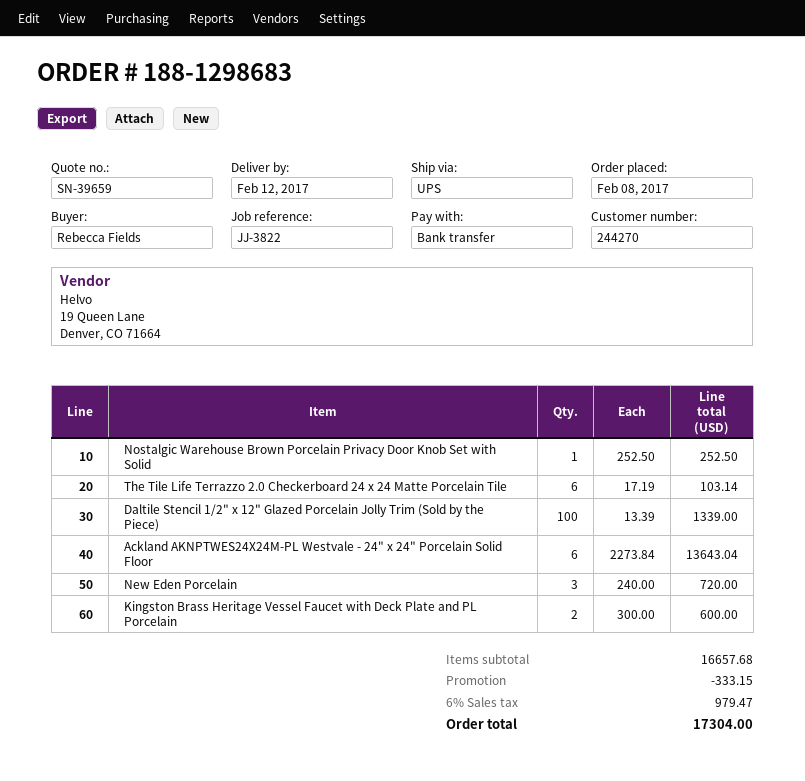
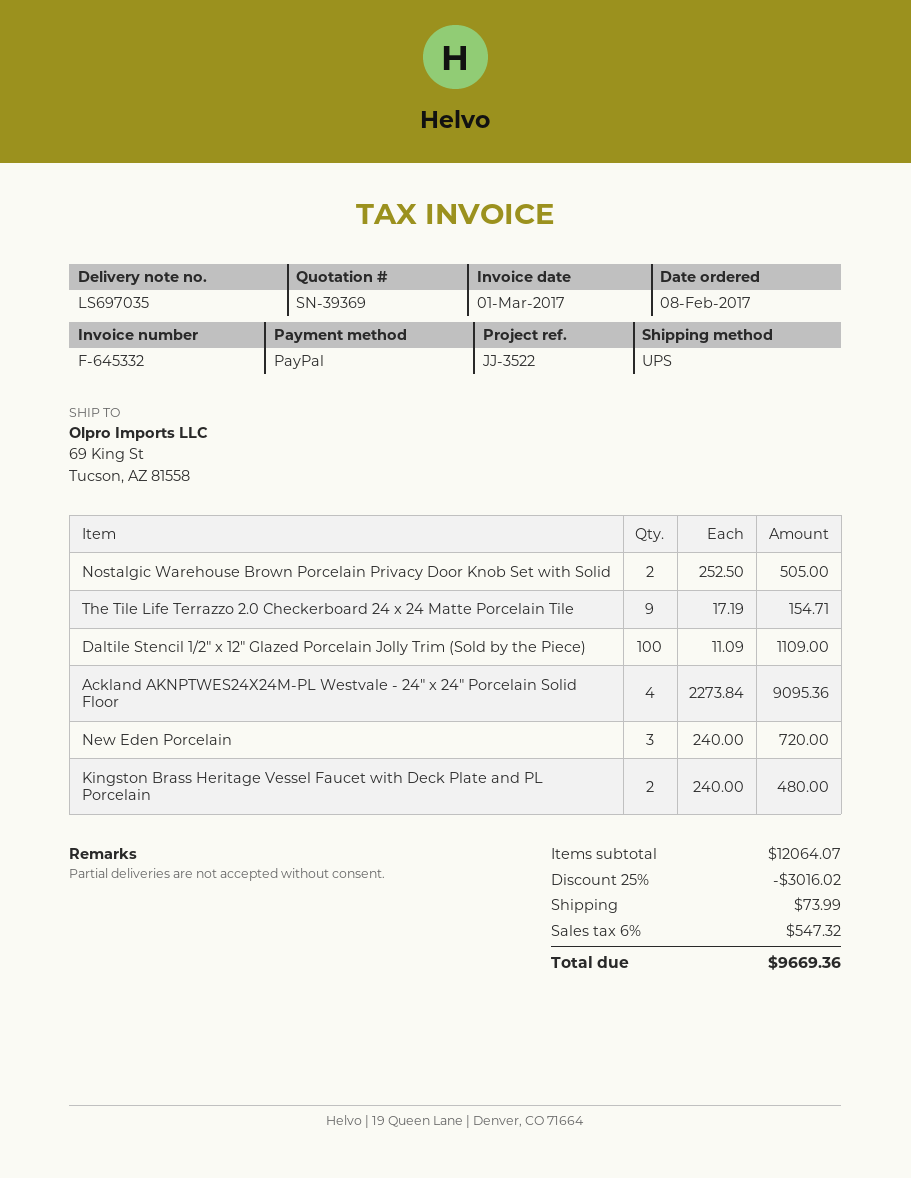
quote number: SN-39659 -> SN-39369
reference: JJ-3822 -> JJ-3522
payment method: bank transfer -> PayPal
Nostalgic Warehouse Brown Porcelain Privacy Door Knob Set with Solid: 1 x 252.50 = 252.50 -> 2 x 252.50 = 505.00
The Tile Life Terrazzo 2.0 Checkerboard 24 x 24 Matte Porcelain Tile: 6 x 17.19 = 103.14 -> 9 x 17.19 = 154.71
Daltile Stencil 1/2" x 12" Glazed Porcelain Jolly Trim (Sold by the Piece): 100 x 13.39 = 1339.00 -> 100 x 11.09 = 1109.00
Ackland AKNPTWES24X24M-PL Westvale - 24" x 24" Porcelain Solid Floor: 6 x 2273.84 = 13643.04 -> 4 x 2273.84 = 9095.36
Kingston Brass Heritage Vessel Faucet with Deck Plate and PL Porcelain: 2 x 300.00 = 600.00 -> 2 x 240.00 = 480.00
subtotal: 16657.68 -> 12064.07
discount: 333.15 -> 3016.02
shipping: none -> 73.99
tax: 6% = 979.47 -> 6% = 547.32
total: 17304.00 -> 9669.36

